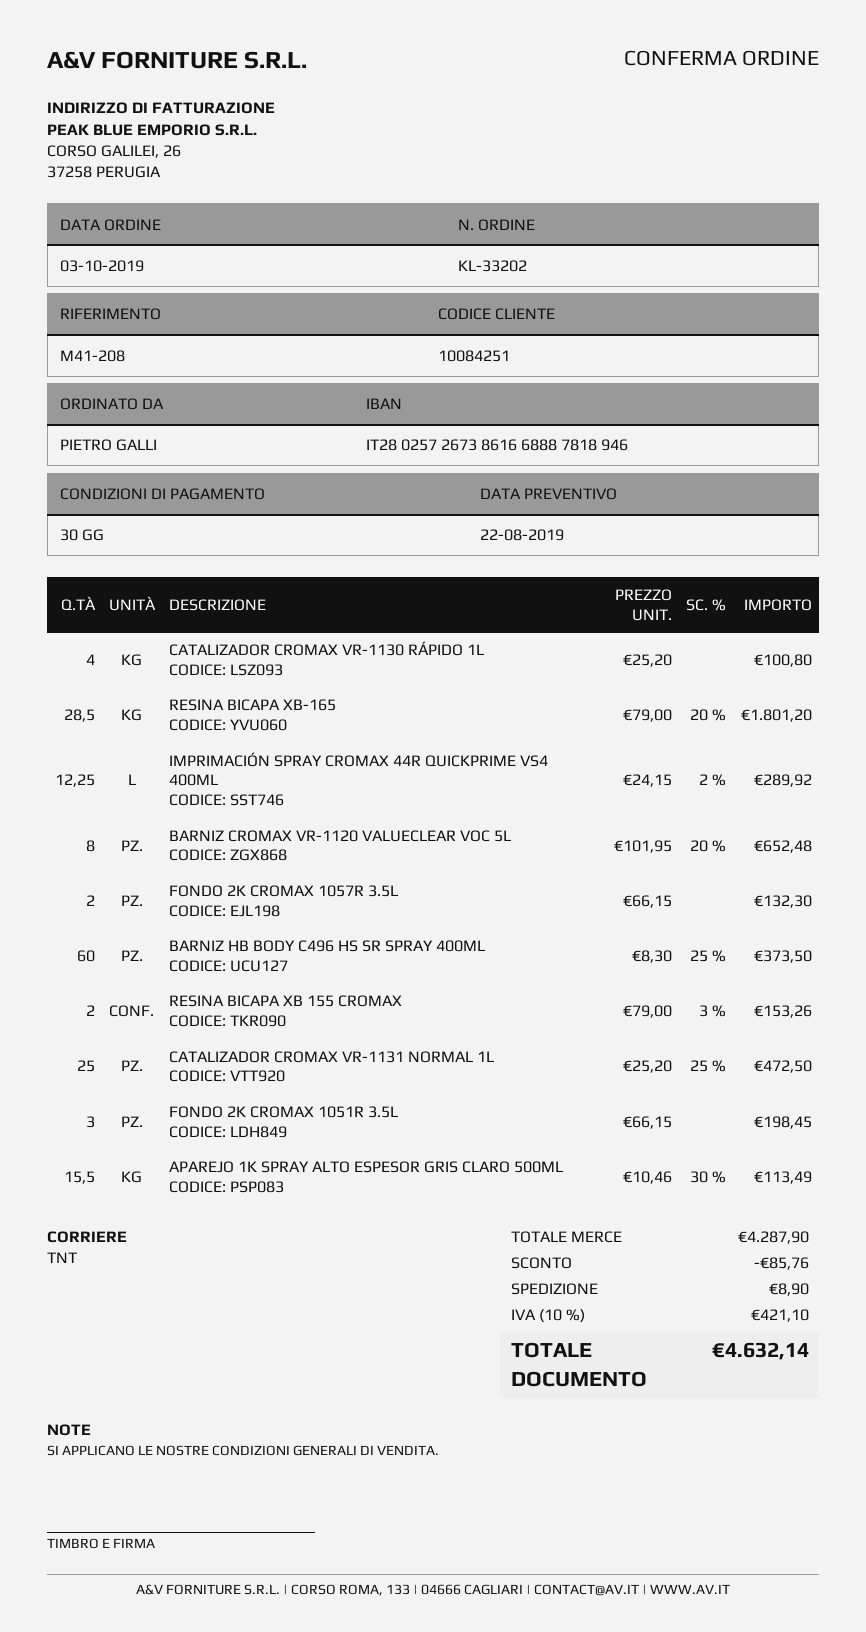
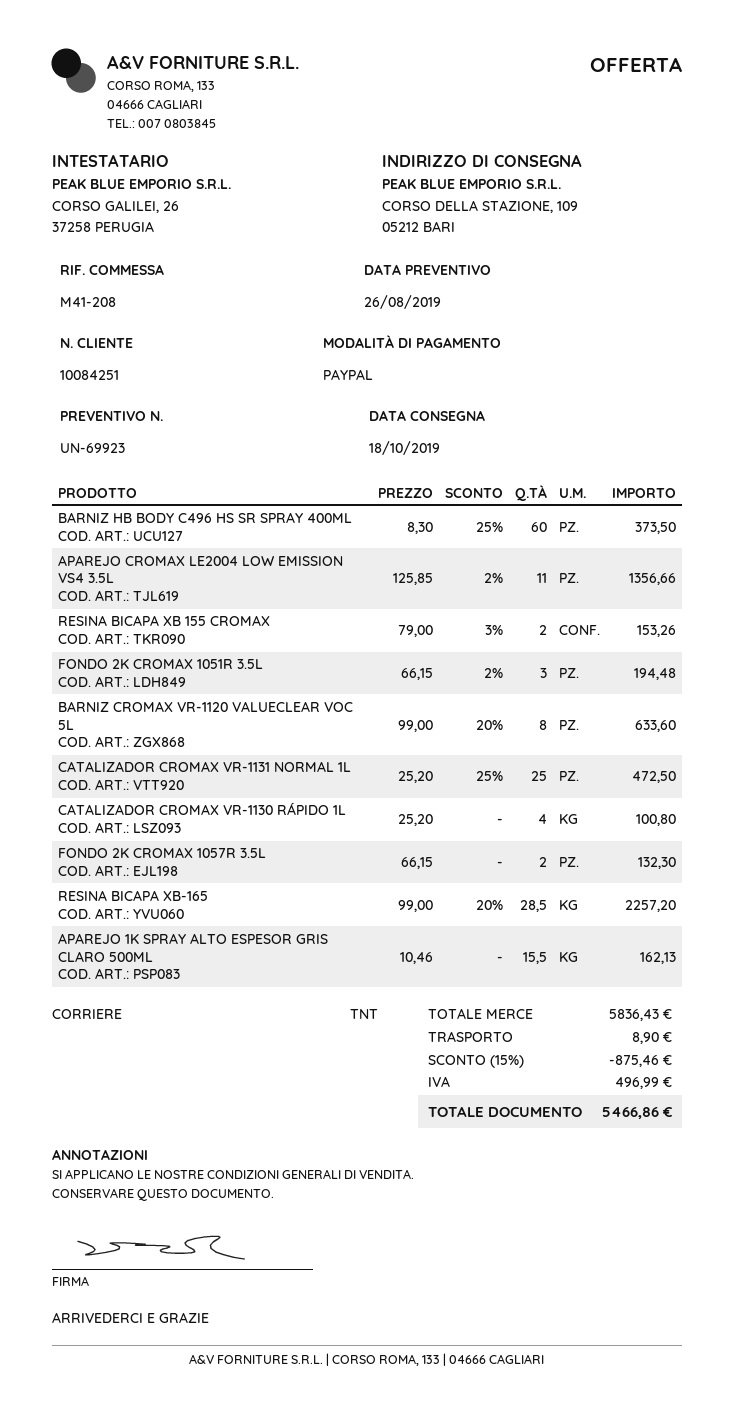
quote date: 2019-08-22 -> 2019-08-26
RESINA BICAPA XB-165: 28.5 x 79.00 - 20% = 1801.20 -> 28.5 x 99.00 - 20% = 2257.20
IMPRIMACIÓN SPRAY CROMAX 44R QUICKPRIME VS4 400ML: 12.25 x 24.15 - 2% = 289.92 -> none
BARNIZ CROMAX VR-1120 VALUECLEAR VOC 5L: 8 x 101.95 - 20% = 652.48 -> 8 x 99.00 - 20% = 633.60
FONDO 2K CROMAX 1051R 3.5L: 3 x 66.15 = 198.45 -> 3 x 66.15 - 2% = 194.48
APAREJO 1K SPRAY ALTO ESPESOR GRIS CLARO 500ML: 15.5 x 10.46 - 30% = 113.49 -> 15.5 x 10.46 = 162.13
APAREJO CROMAX LE2004 LOW EMISSION VS4 3.5L: none -> 11 x 125.85 - 2% = 1356.66
subtotal: 4287.90 -> 5836.43
discount: 85.76 -> 875.46
tax: 421.10 -> 496.99
total: 4632.14 -> 5466.86

